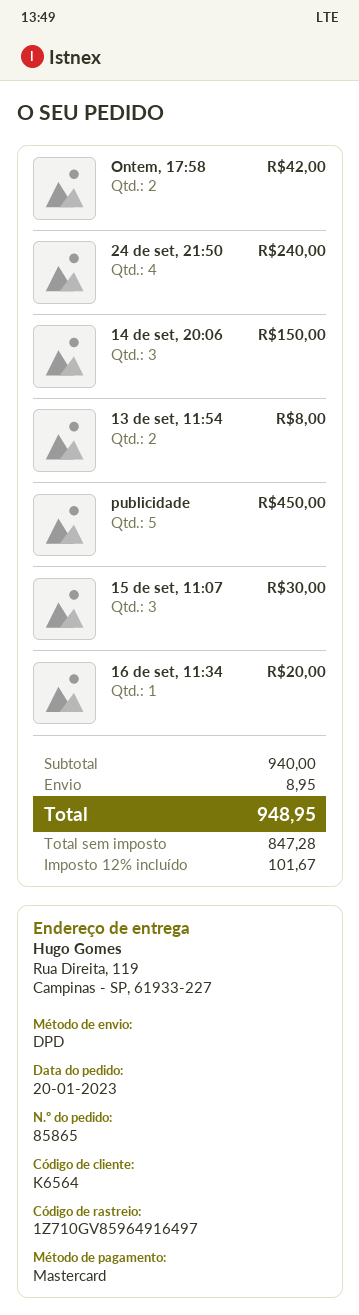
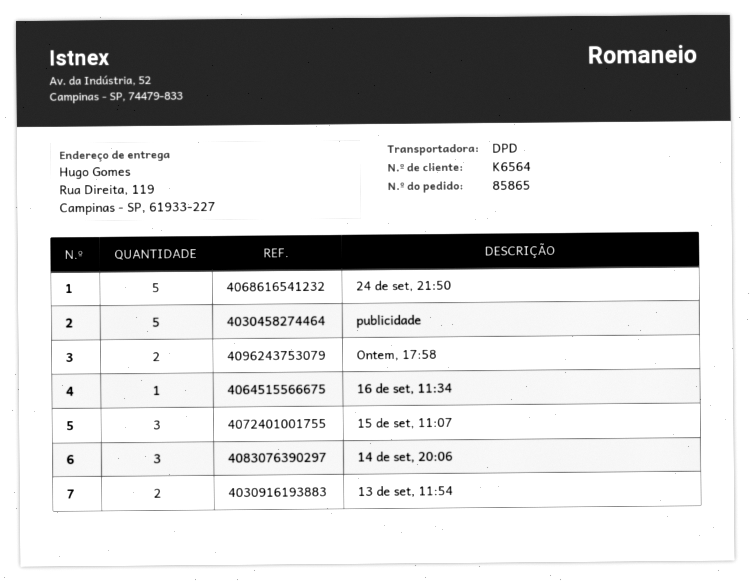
24 de set, 21:50: 4 -> 5

